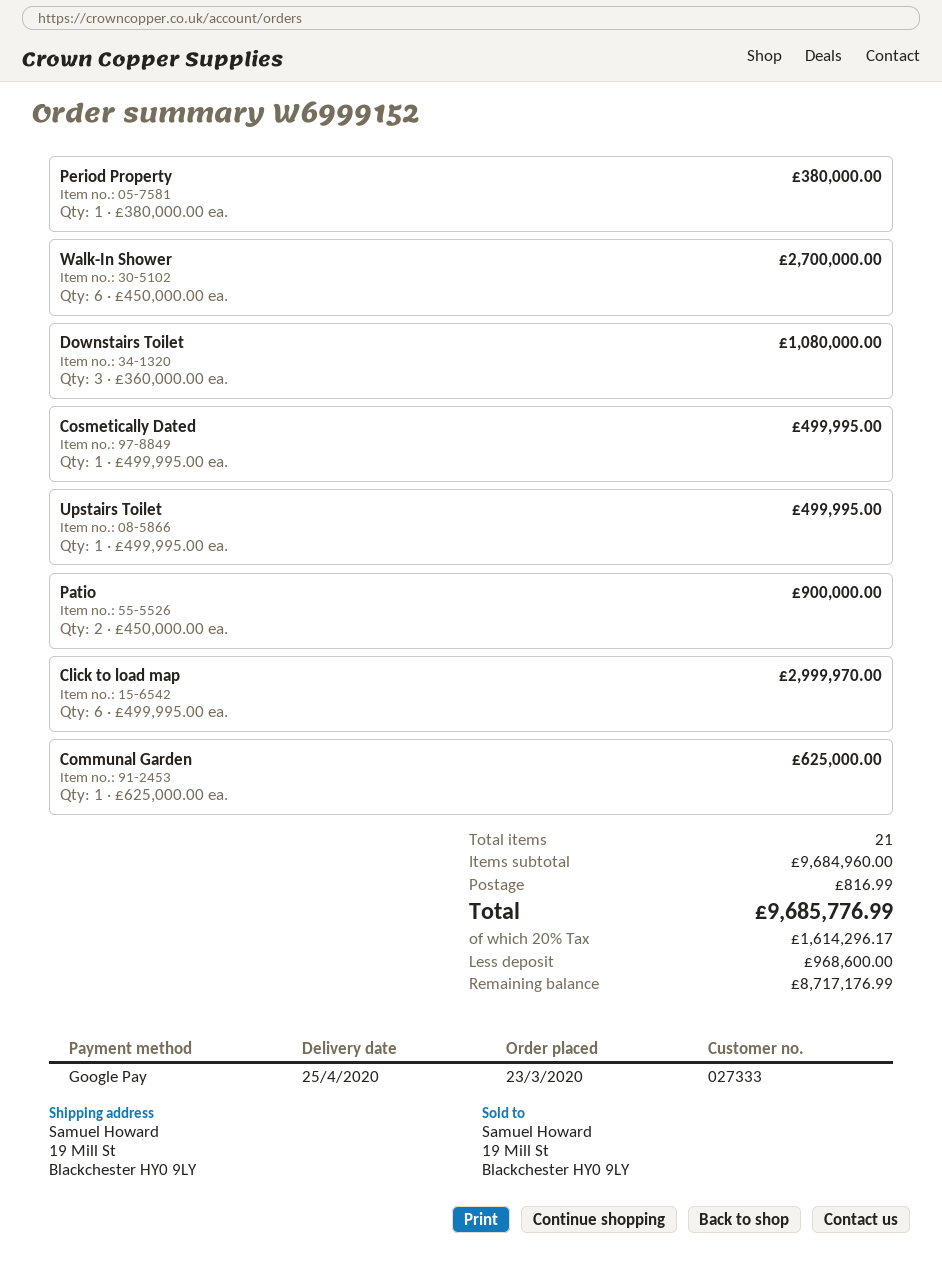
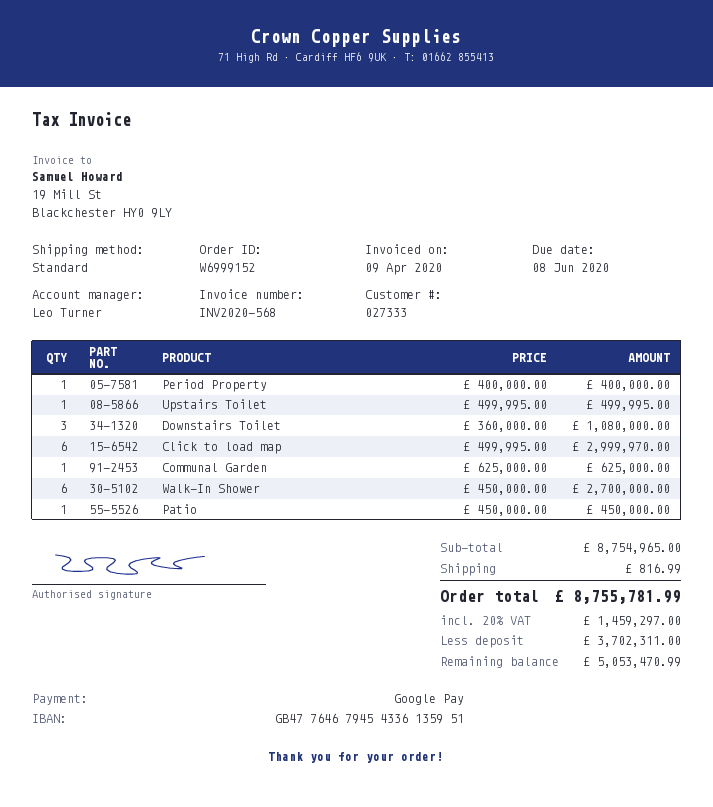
Period Property: 1 x 380000.00 = 380000.00 -> 1 x 400000.00 = 400000.00
Cosmetically Dated: 1 x 499995.00 = 499995.00 -> none
Patio: 2 x 450000.00 = 900000.00 -> 1 x 450000.00 = 450000.00
subtotal: 9684960.00 -> 8754965.00
tax: 20% = 1614296.17 -> 20% = 1459297.00
total: 9685776.99 -> 8755781.99
deposit: 968600.00 -> 3702311.00
balance: 8717176.99 -> 5053470.99

